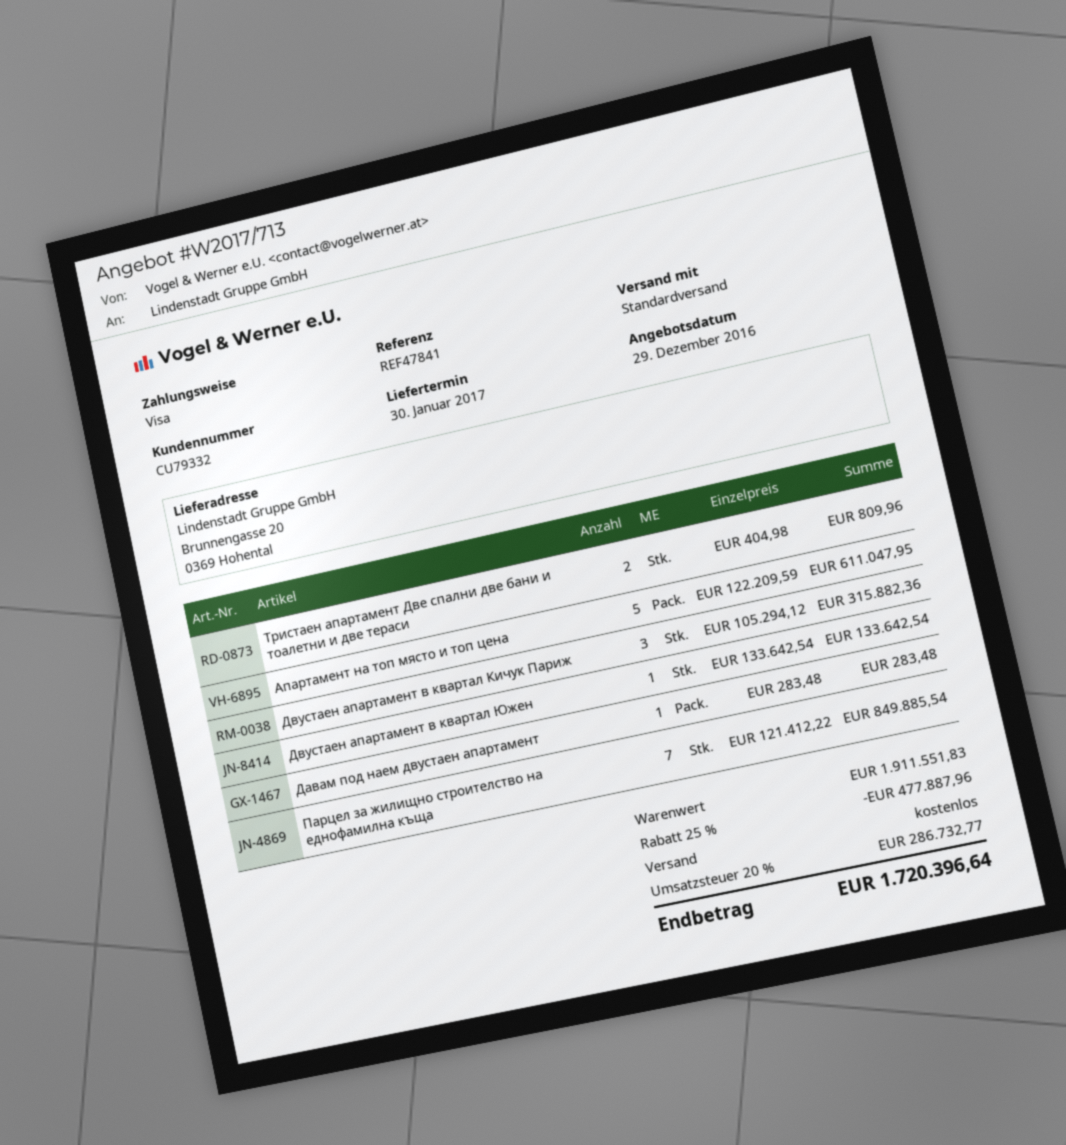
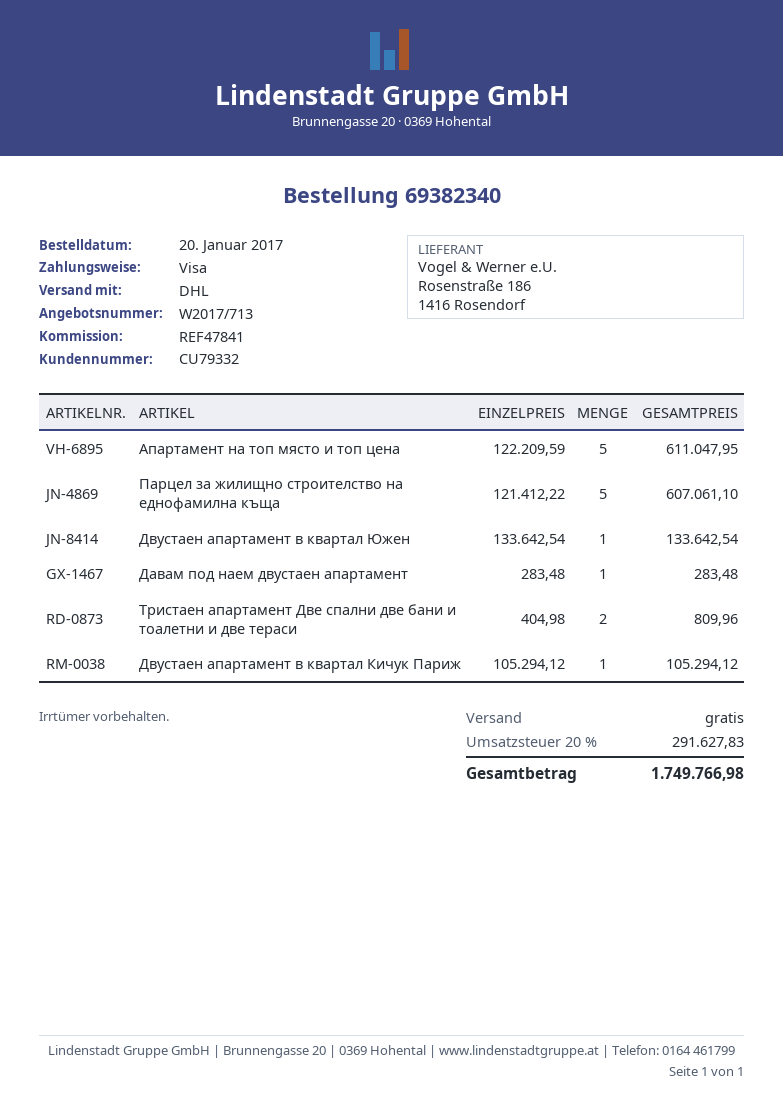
shipping method: standard -> DHL
Двустаен апартамент в квартал Кичук Париж: 3 x 105294.12 = 315882.36 -> 1 x 105294.12 = 105294.12
Парцел за жилищно строителство на еднофамилна къща: 7 x 121412.22 = 849885.54 -> 5 x 121412.22 = 607061.10
discount: 25% = 477887.96 -> none
tax: 20% = 286732.77 -> 20% = 291627.83
total: 1720396.64 -> 1749766.98

